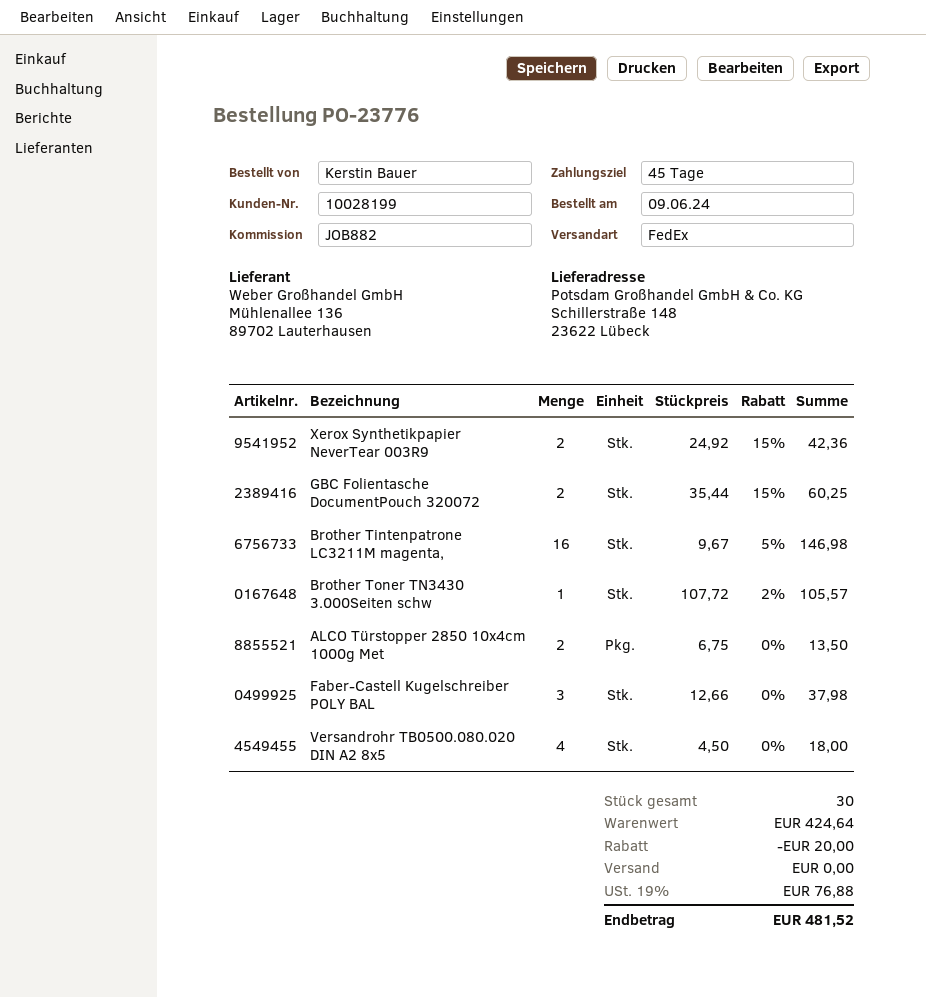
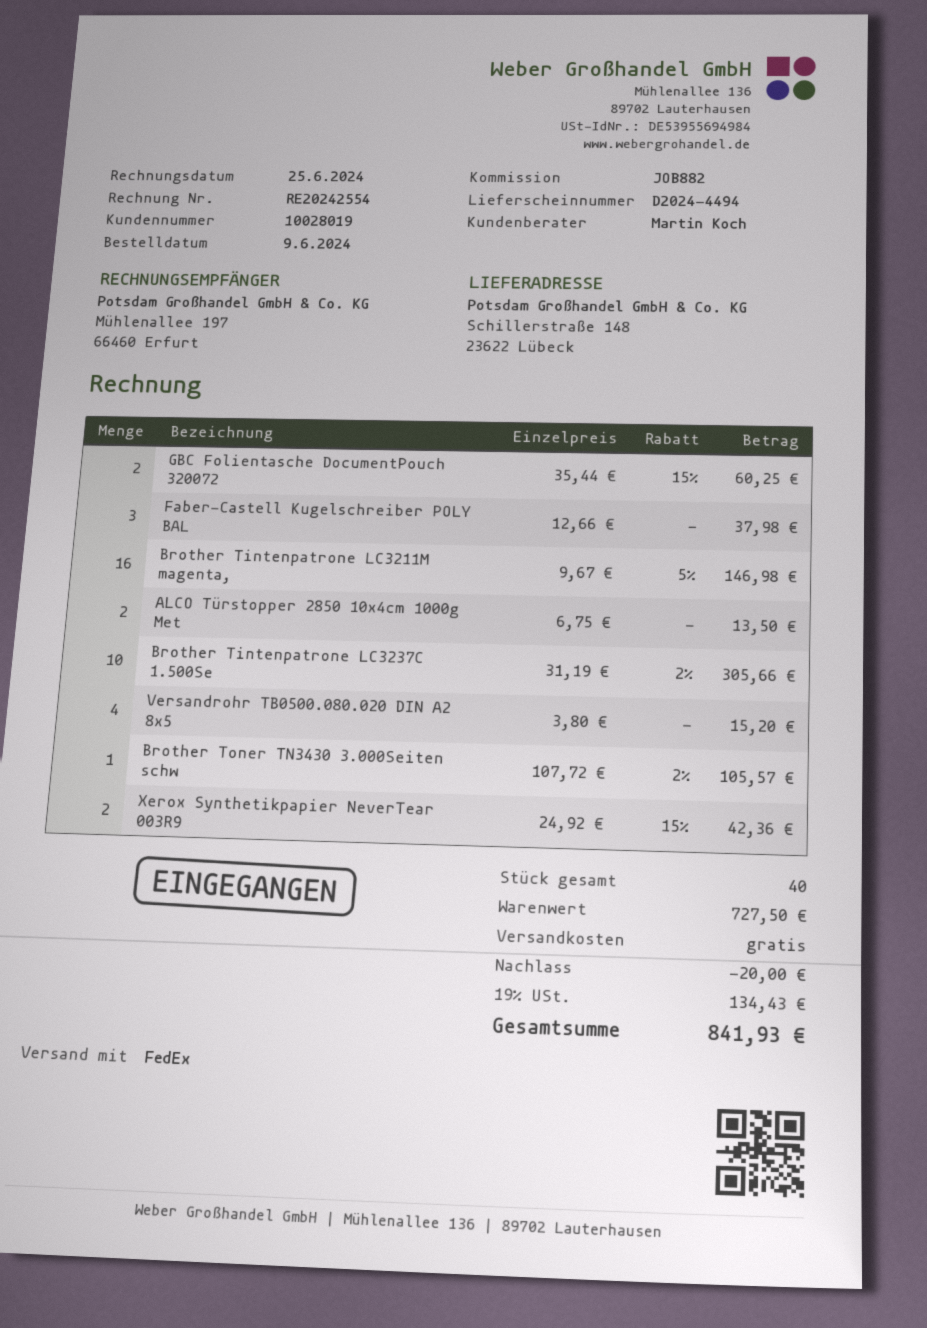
customer number: 10028199 -> 10028019
Versandrohr TB0500.080.020 DIN A2 8x5: 4 x 4.50 = 18.00 -> 4 x 3.80 = 15.20
Brother Tintenpatrone LC3237C 1.500Se: none -> 10 x 31.19 - 2% = 305.66
total quantity: 30 -> 40
subtotal: 424.64 -> 727.50
tax: 19% = 76.88 -> 19% = 134.43
total: 481.52 -> 841.93

